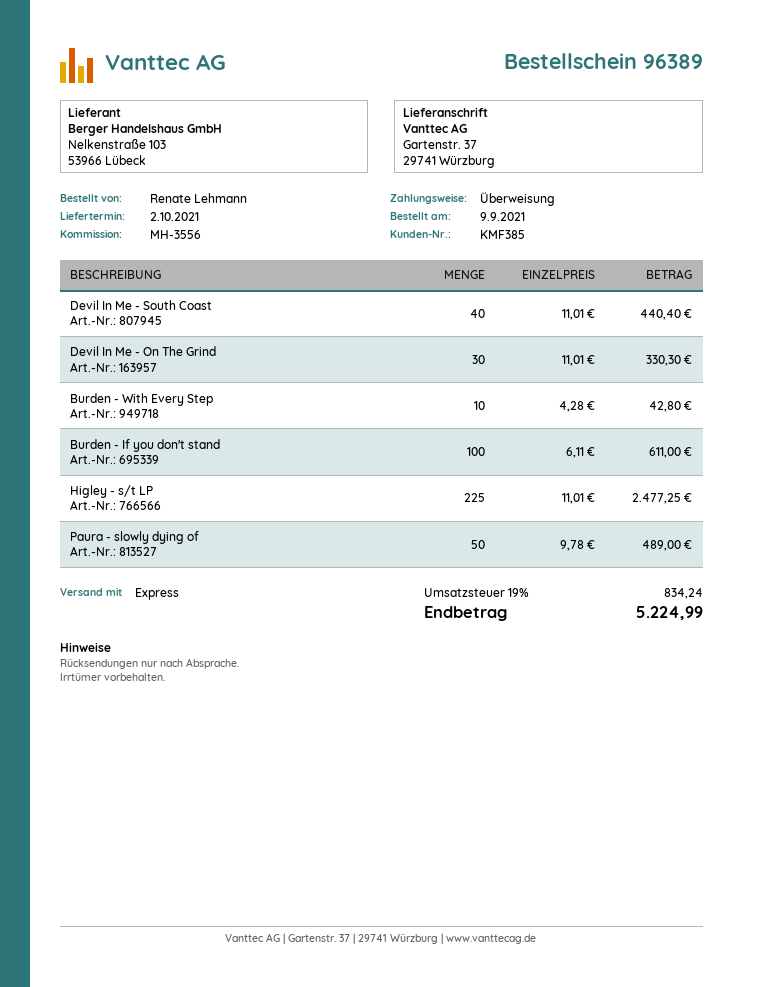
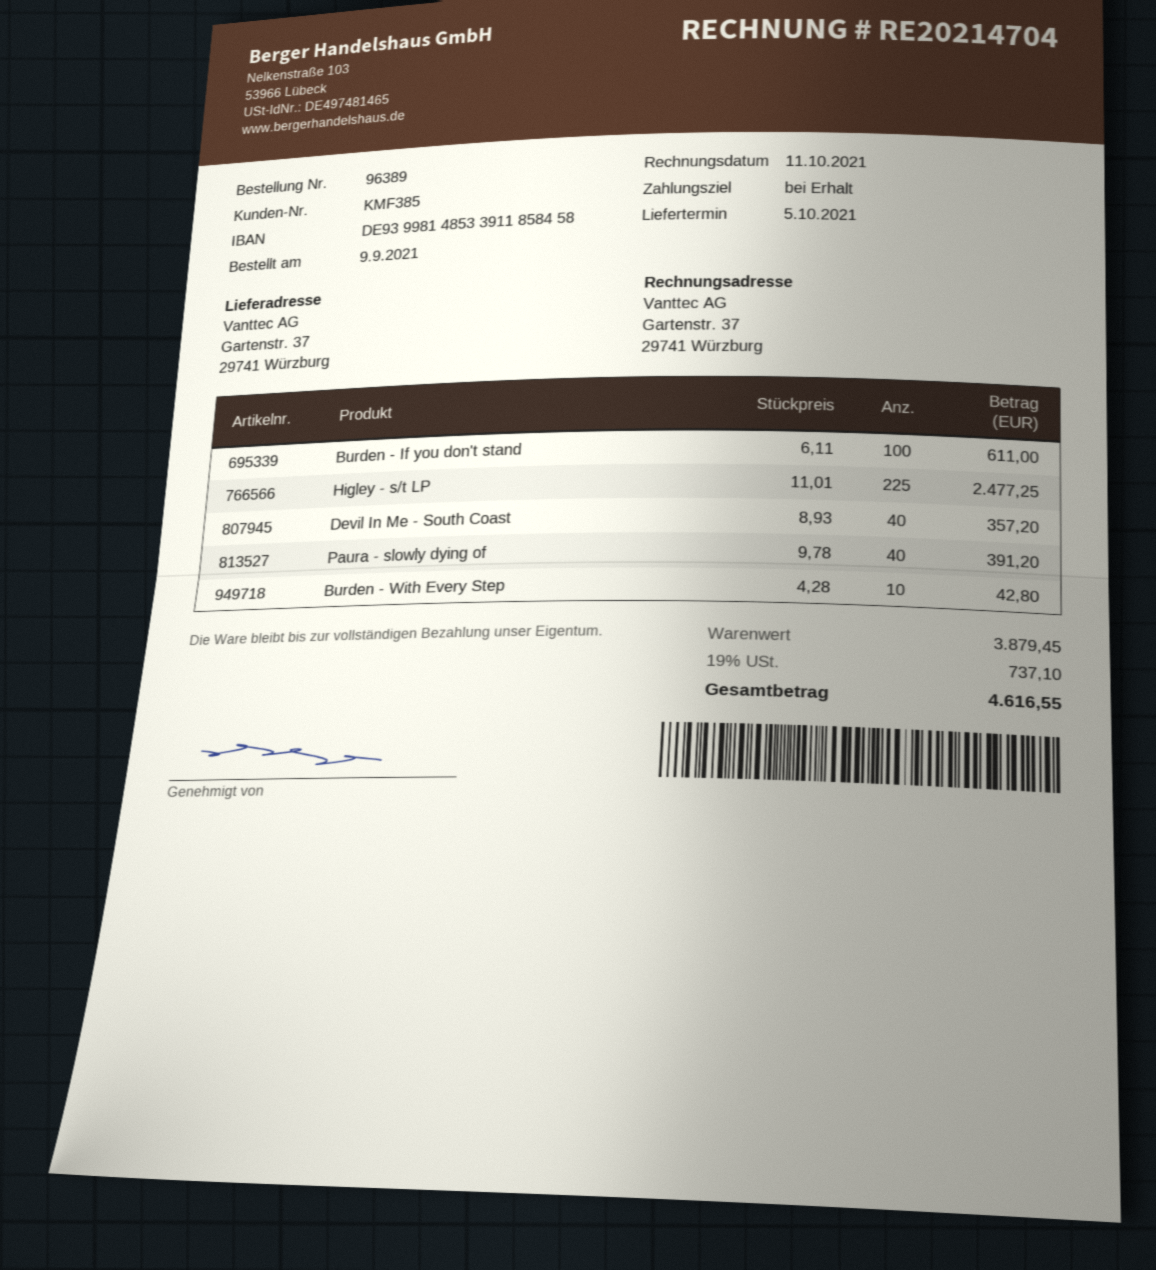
delivery date: 2021-10-02 -> 2021-10-05
Devil In Me - South Coast: 40 x 11.01 = 440.40 -> 40 x 8.93 = 357.20
Devil In Me - On The Grind: 30 x 11.01 = 330.30 -> none
Paura - slowly dying of: 50 x 9.78 = 489.00 -> 40 x 9.78 = 391.20
tax: 19% = 834.24 -> 19% = 737.10
total: 5224.99 -> 4616.55

